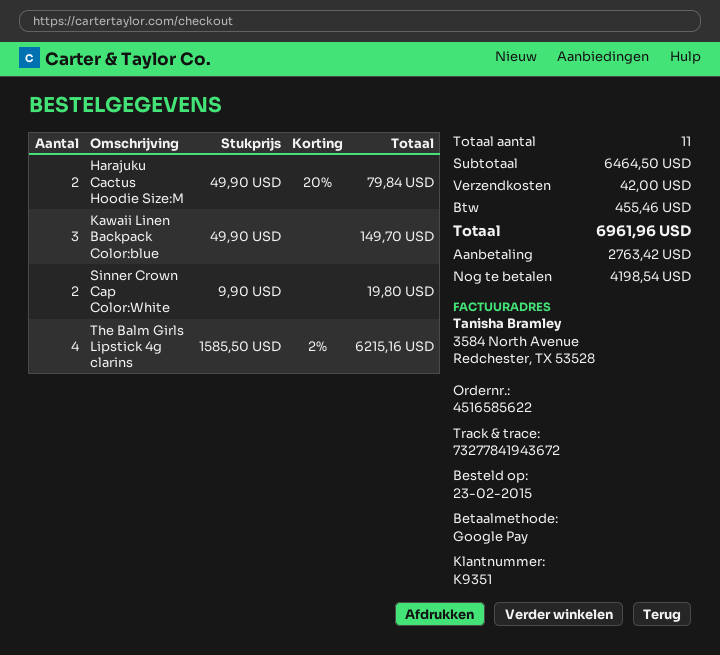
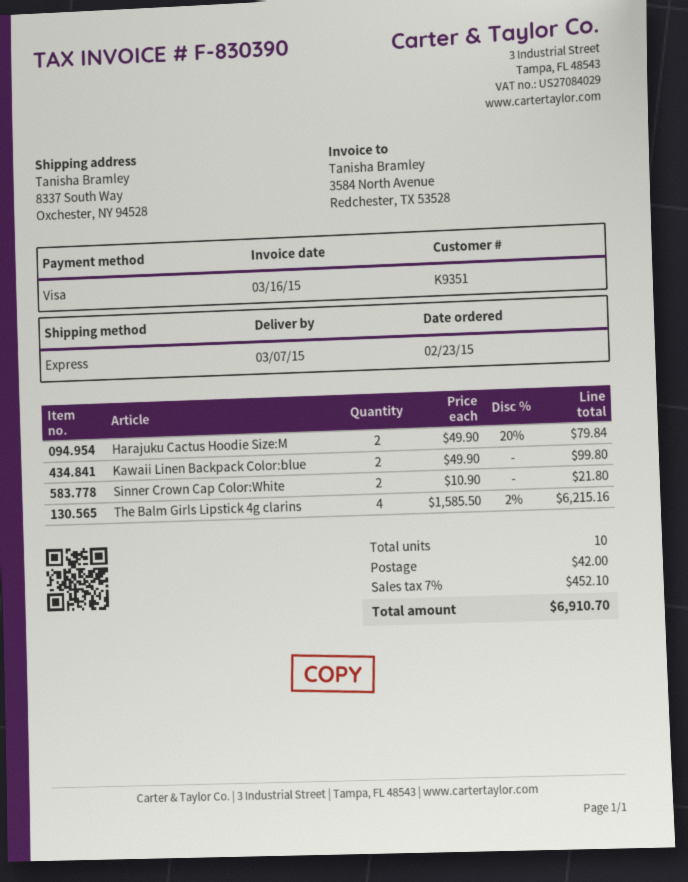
payment method: Google Pay -> Visa
Kawaii Linen Backpack Color:blue: 3 x 49.90 = 149.70 -> 2 x 49.90 = 99.80
Sinner Crown Cap Color:White: 2 x 9.90 = 19.80 -> 2 x 10.90 = 21.80
total quantity: 11 -> 10
tax: 455.46 -> 452.10
total: 6961.96 -> 6910.70

